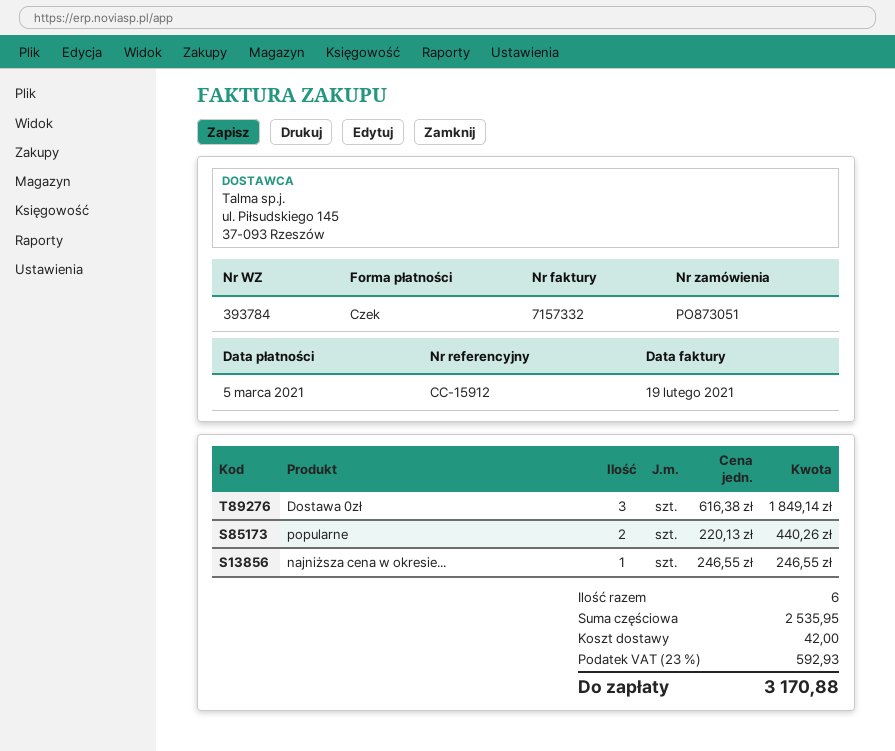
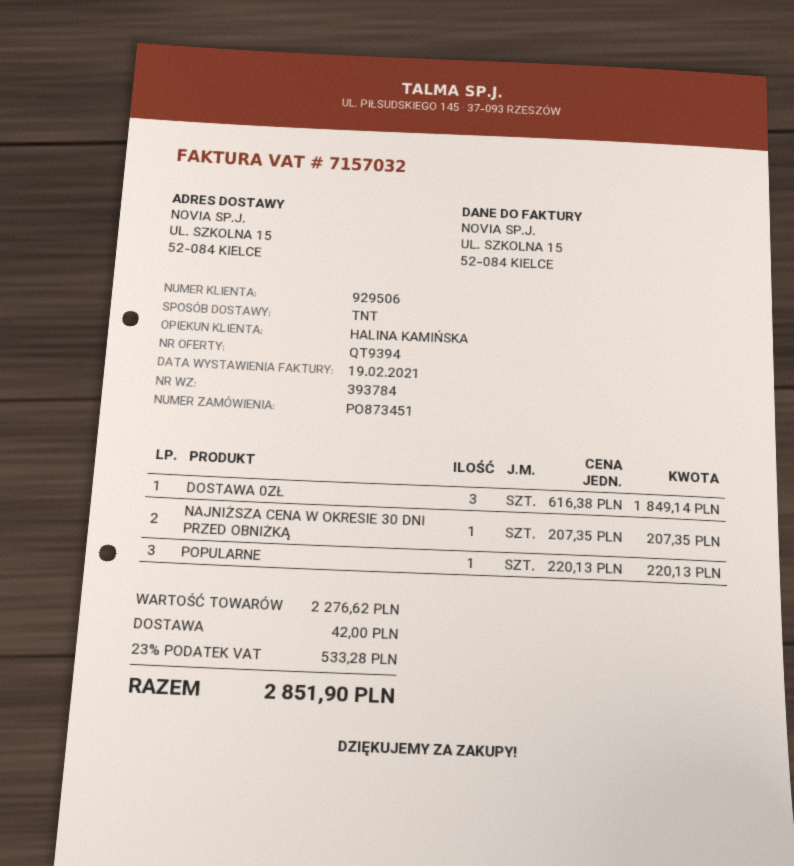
order number: PO873051 -> PO873451
invoice number: 7157332 -> 7157032
popularne: 2 x 220.13 = 440.26 -> 1 x 220.13 = 220.13
najniższa cena w okresie...: 1 x 246.55 = 246.55 -> 1 x 207.35 = 207.35
subtotal: 2535.95 -> 2276.62
tax: 23% = 592.93 -> 23% = 533.28
total: 3170.88 -> 2851.90

